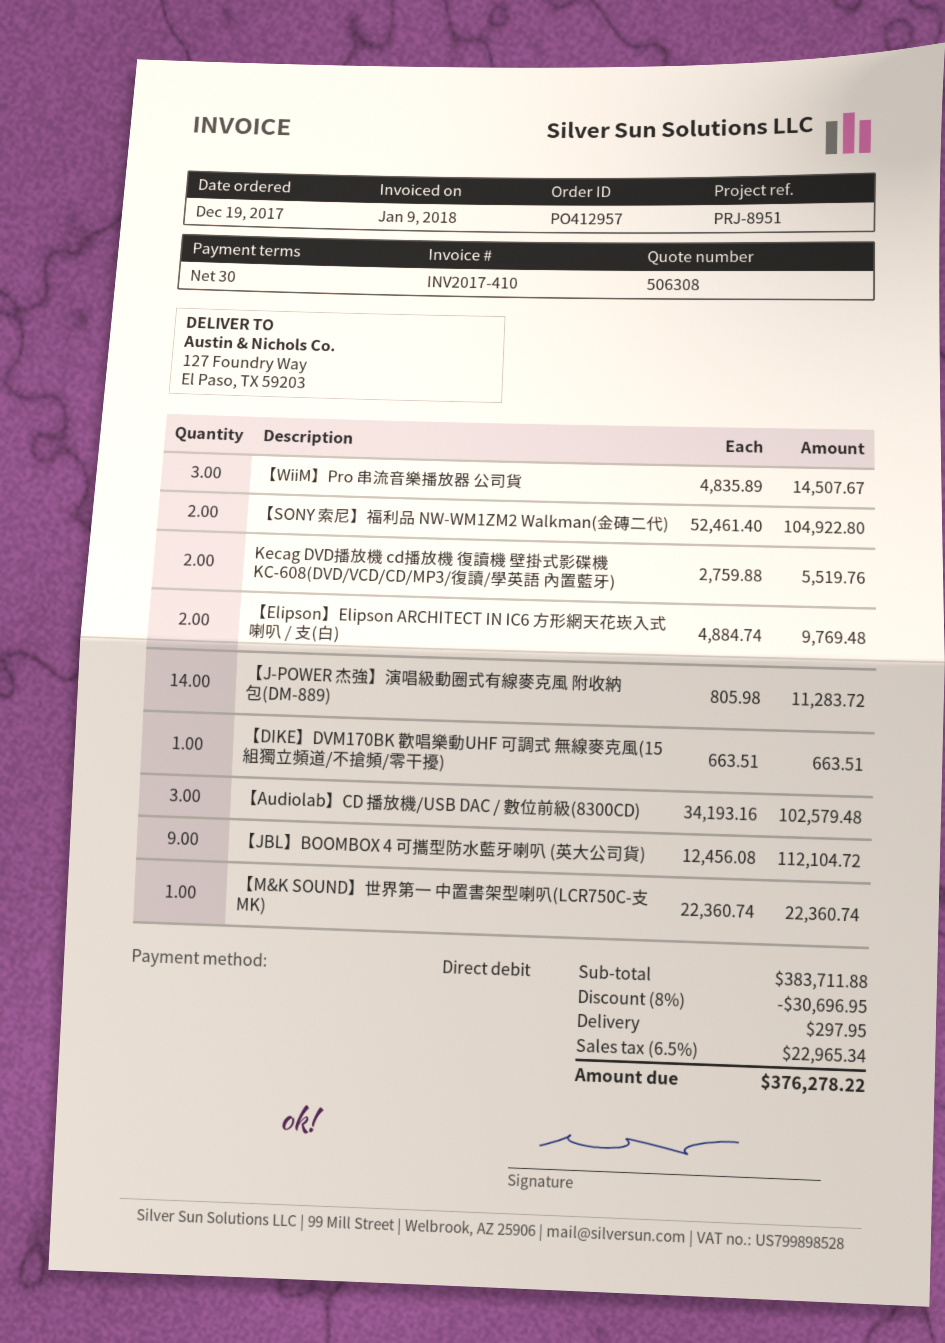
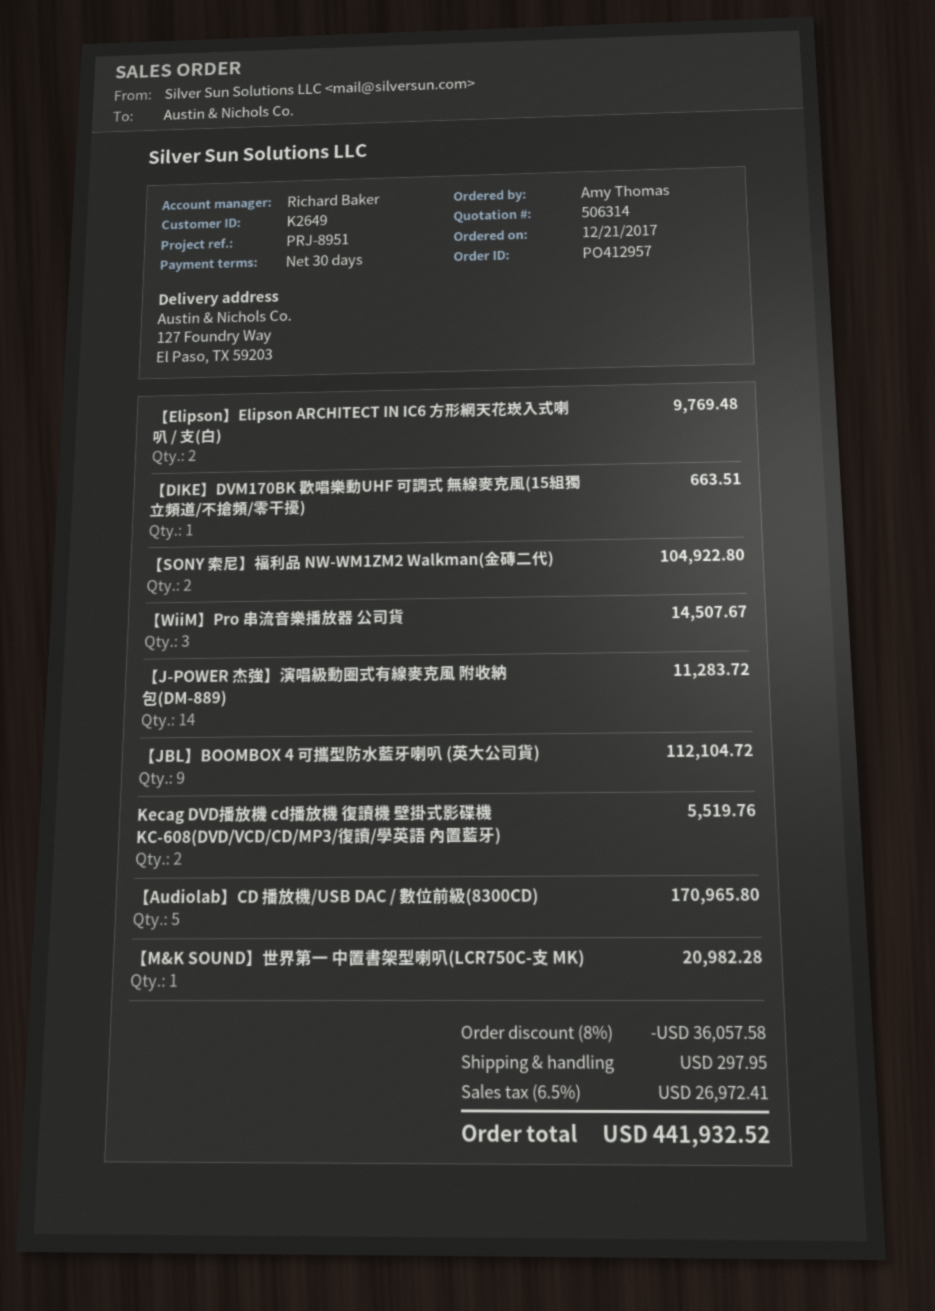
quote number: 506308 -> 506314
order date: 2017-12-19 -> 2017-12-21
【Audiolab】CD 播放機/USB DAC / 數位前級(8300CD): 3 for 102579.48 -> 5 for 170965.80
【M&K SOUND】世界第一 中置書架型喇叭(LCR750C-支 MK): 1 for 22360.74 -> 1 for 20982.28
discount: 8% = 30696.95 -> 8% = 36057.58
tax: 6.5% = 22965.34 -> 6.5% = 26972.41
total: 376278.22 -> 441932.52

